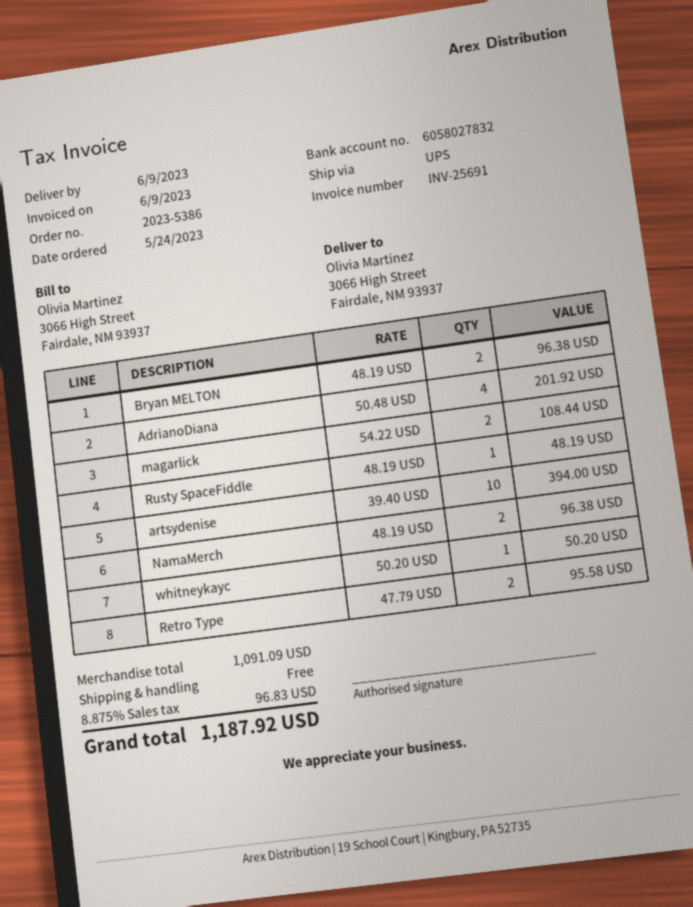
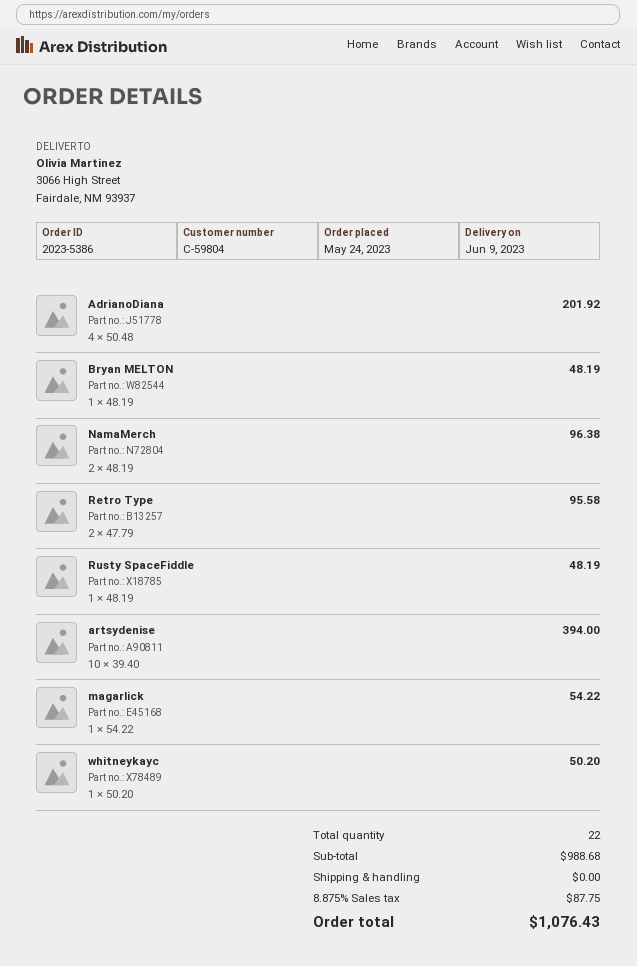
Bryan MELTON: 2 x 48.19 = 96.38 -> 1 x 48.19 = 48.19
magarlick: 2 x 54.22 = 108.44 -> 1 x 54.22 = 54.22
subtotal: 1091.09 -> 988.68
tax: 8.875% = 96.83 -> 8.875% = 87.75
total: 1187.92 -> 1076.43

